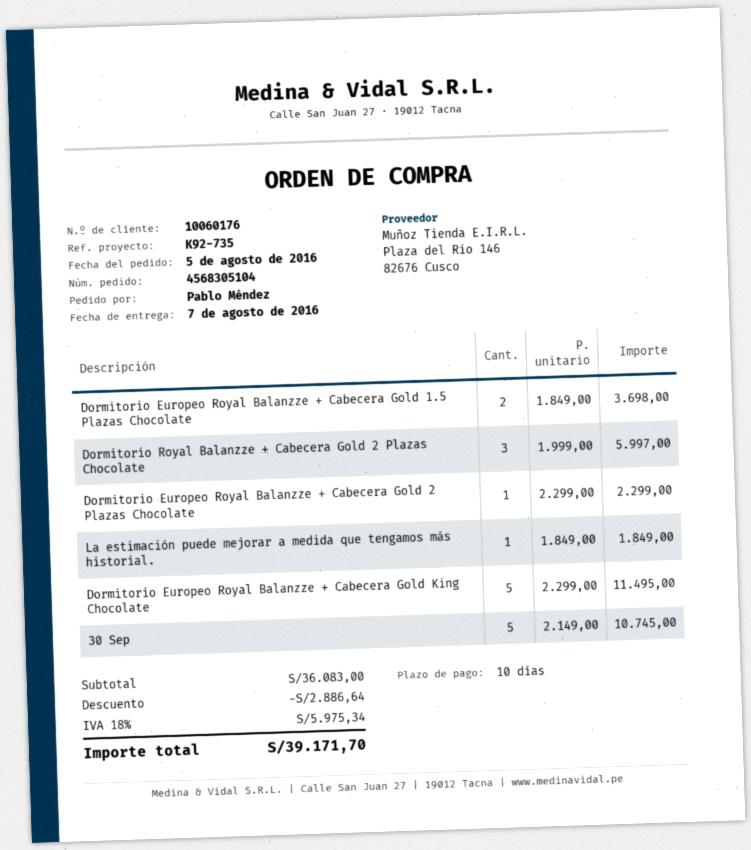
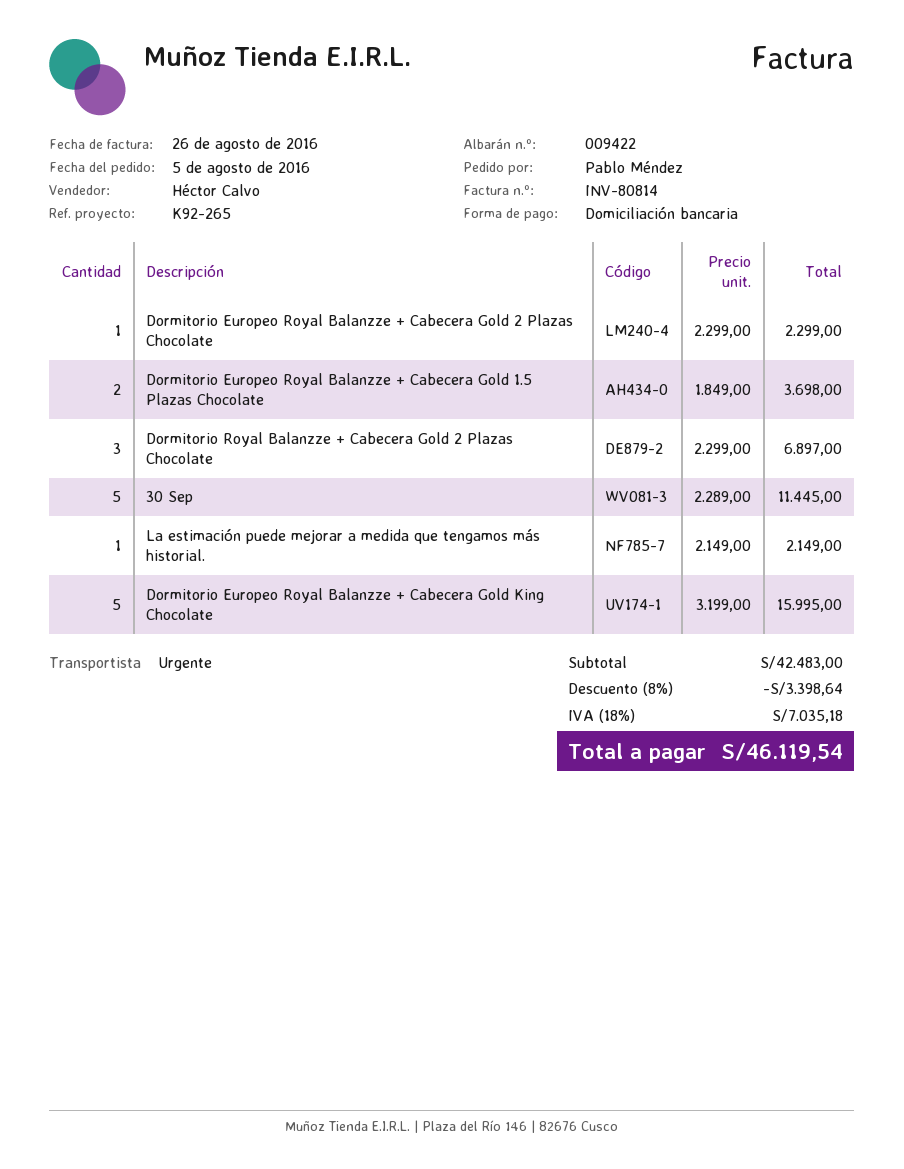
reference: K92-735 -> K92-265
Dormitorio Royal Balanzze + Cabecera Gold 2 Plazas Chocolate: 3 x 1999.00 = 5997.00 -> 3 x 2299.00 = 6897.00
La estimación puede mejorar a medida que tengamos más historial.: 1 x 1849.00 = 1849.00 -> 1 x 2149.00 = 2149.00
Dormitorio Europeo Royal Balanzze + Cabecera Gold King Chocolate: 5 x 2299.00 = 11495.00 -> 5 x 3199.00 = 15995.00
30 Sep: 5 x 2149.00 = 10745.00 -> 5 x 2289.00 = 11445.00
subtotal: 36083.00 -> 42483.00
discount: 2886.64 -> 3398.64
tax: 18% = 5975.34 -> 18% = 7035.18
total: 39171.70 -> 46119.54

